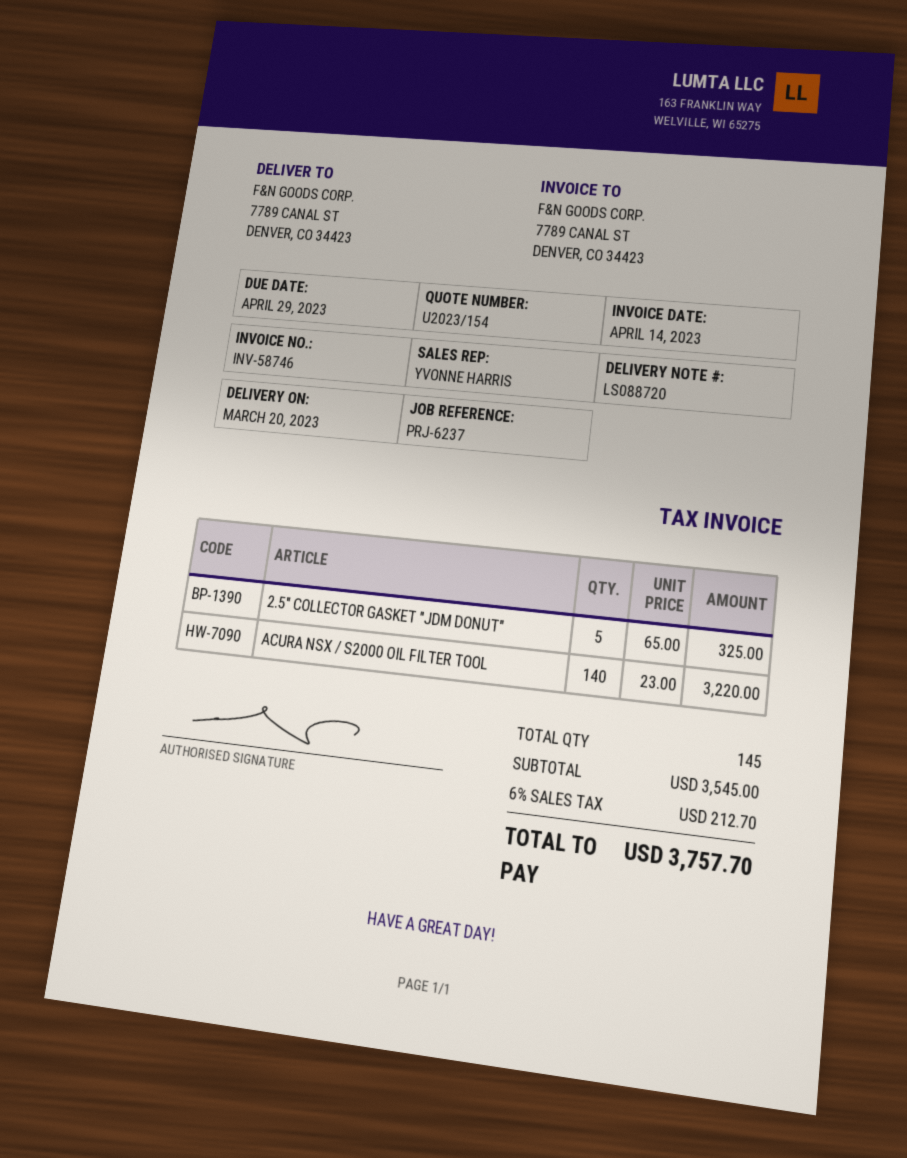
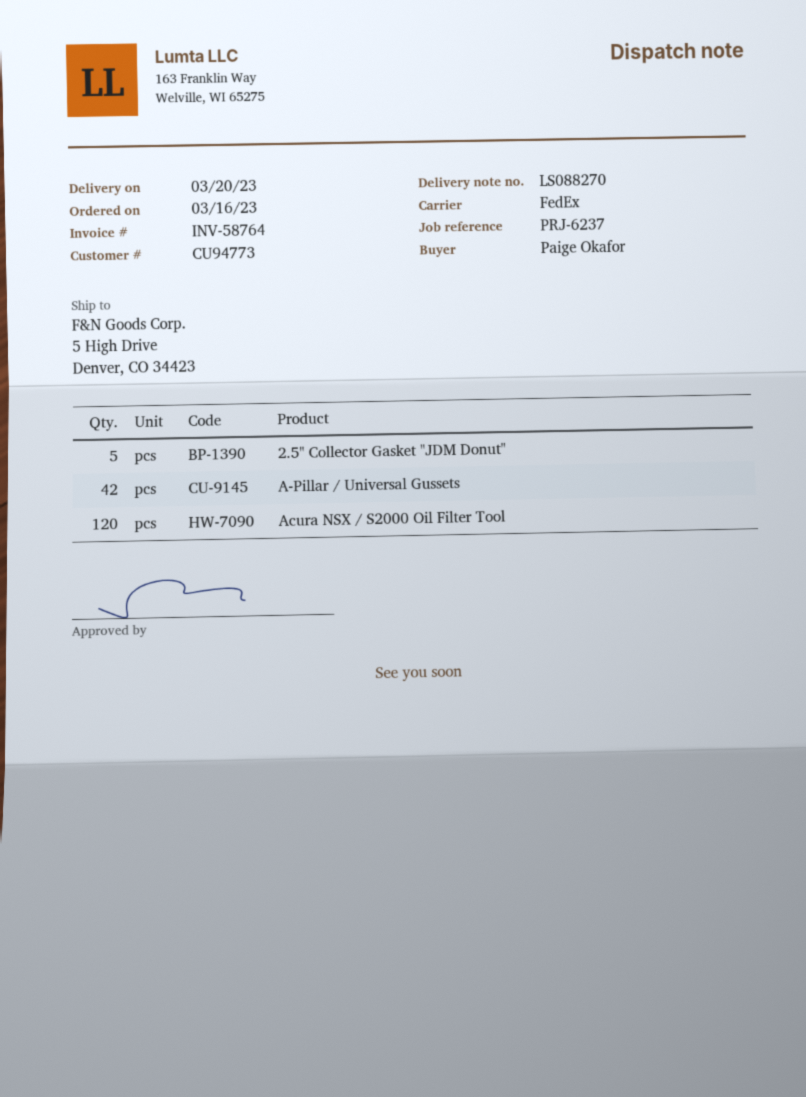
delivery note number: LS088720 -> LS088270
invoice number: INV-58746 -> INV-58764
ship to: 7789 CANAL ST, DENVER, CO 34423 -> 5 High Drive, Denver, CO 34423
ACURA NSX / S2000 OIL FILTER TOOL: 140 -> 120
A-Pillar / Universal Gussets: none -> 42

